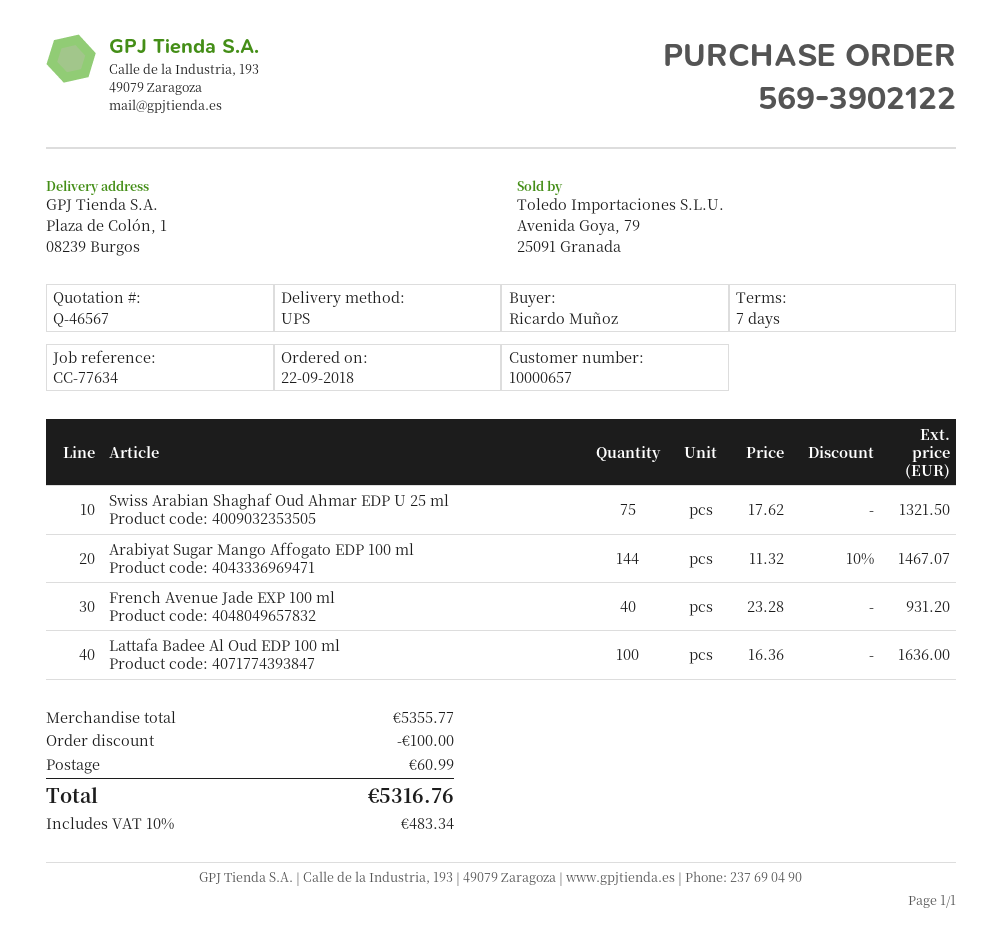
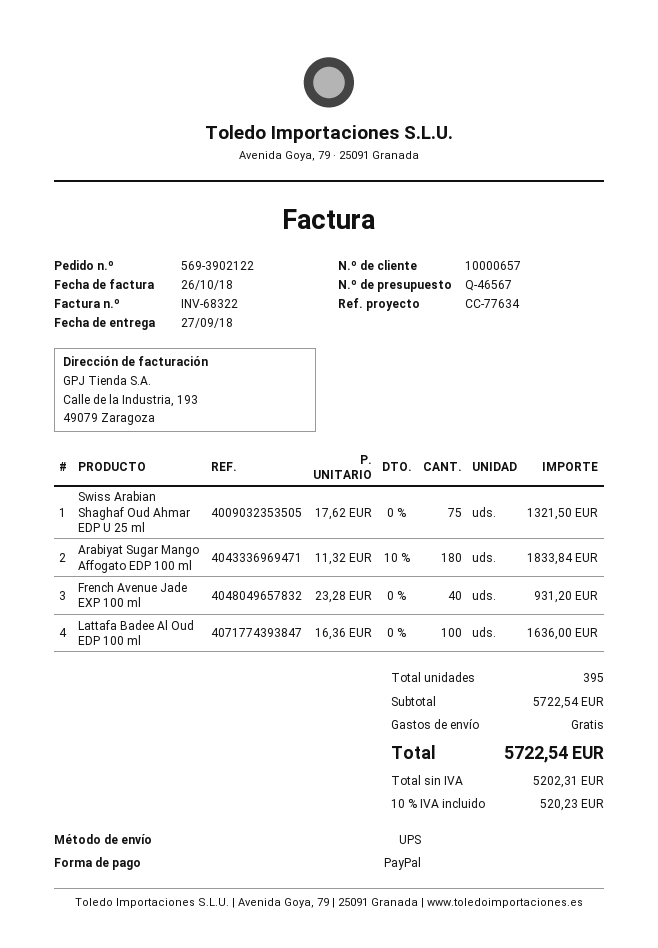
Arabiyat Sugar Mango Affogato EDP 100 ml: 144 x 11.32 - 10% = 1467.07 -> 180 x 11.32 - 10% = 1833.84
subtotal: 5355.77 -> 5722.54
discount: 100.00 -> none
shipping: 60.99 -> 0.00
tax: 10% = 483.34 -> 10% = 520.23
total: 5316.76 -> 5722.54

